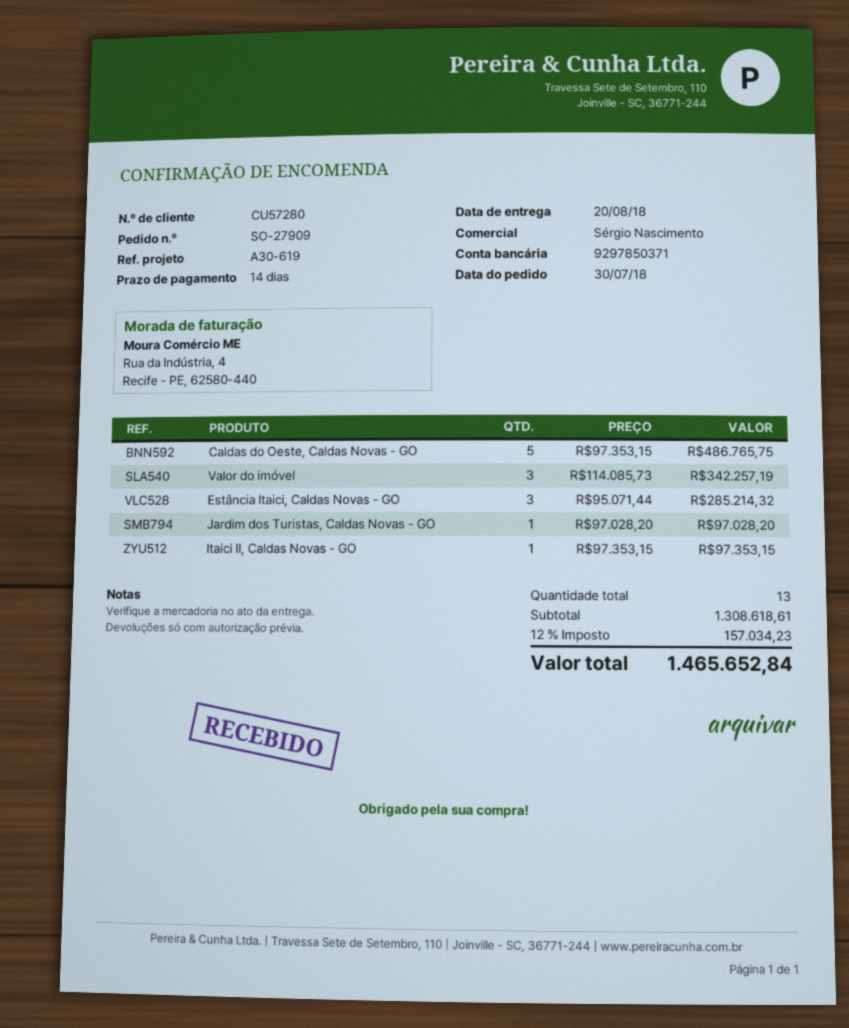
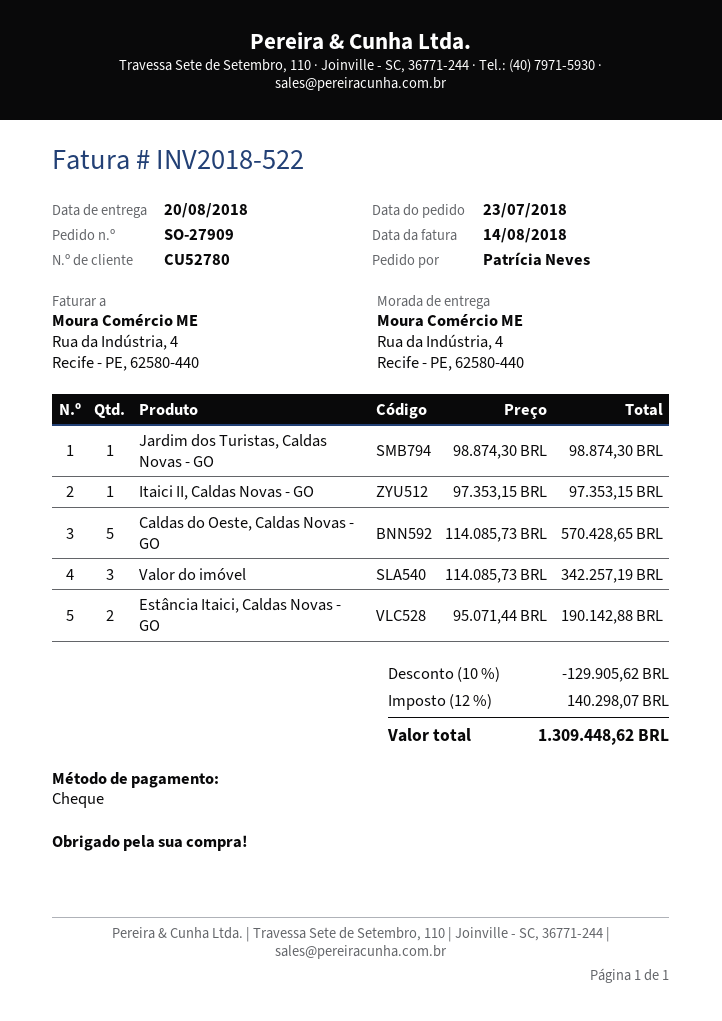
order date: 2018-07-30 -> 2018-07-23
customer number: CU57280 -> CU52780
Caldas do Oeste, Caldas Novas - GO: 5 x 97353.15 = 486765.75 -> 5 x 114085.73 = 570428.65
Estância Itaici, Caldas Novas - GO: 3 x 95071.44 = 285214.32 -> 2 x 95071.44 = 190142.88
Jardim dos Turistas, Caldas Novas - GO: 1 x 97028.20 = 97028.20 -> 1 x 98874.30 = 98874.30
discount: none -> 10% = 129905.62
tax: 12% = 157034.23 -> 12% = 140298.07
total: 1465652.84 -> 1309448.62

